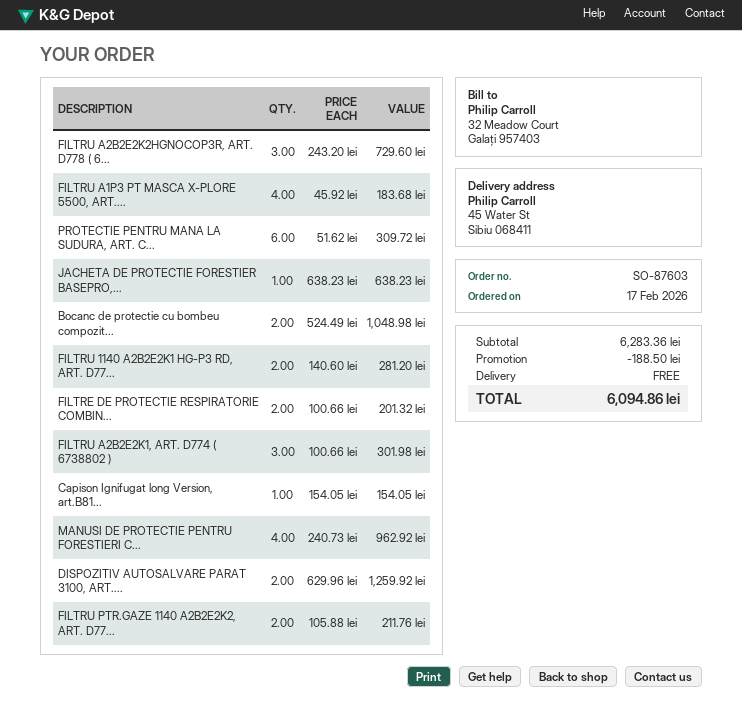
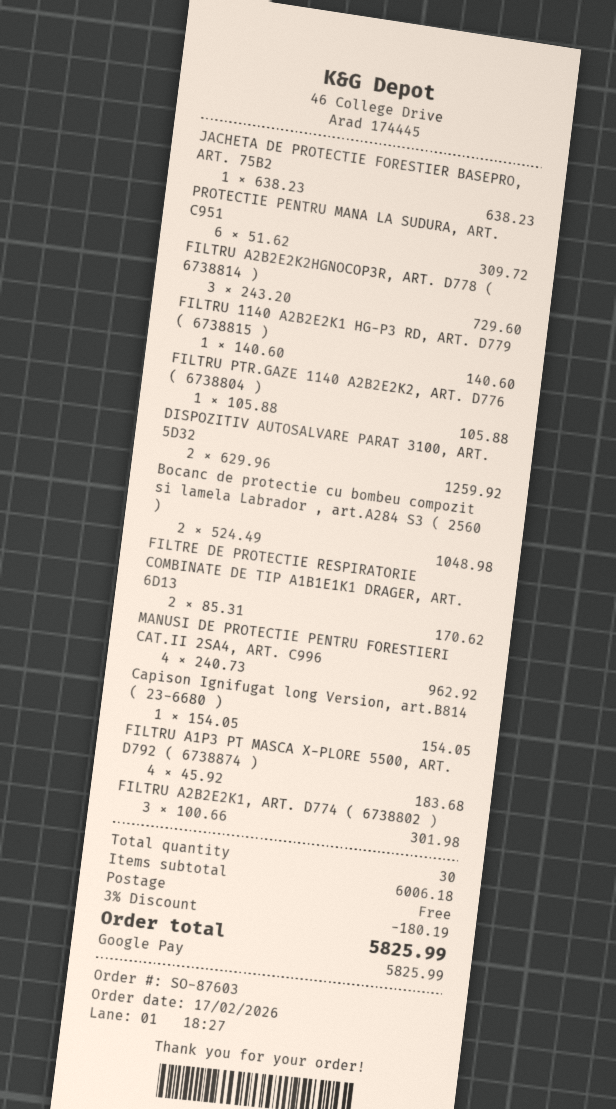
FILTRU 1140 A2B2E2K1 HG-P3 RD, ART. D77...: 2 x 140.60 = 281.20 -> 1 x 140.60 = 140.60
FILTRE DE PROTECTIE RESPIRATORIE COMBIN...: 2 x 100.66 = 201.32 -> 2 x 85.31 = 170.62
FILTRU PTR.GAZE 1140 A2B2E2K2, ART. D77...: 2 x 105.88 = 211.76 -> 1 x 105.88 = 105.88
subtotal: 6283.36 -> 6006.18
discount: 188.50 -> 180.19
total: 6094.86 -> 5825.99

